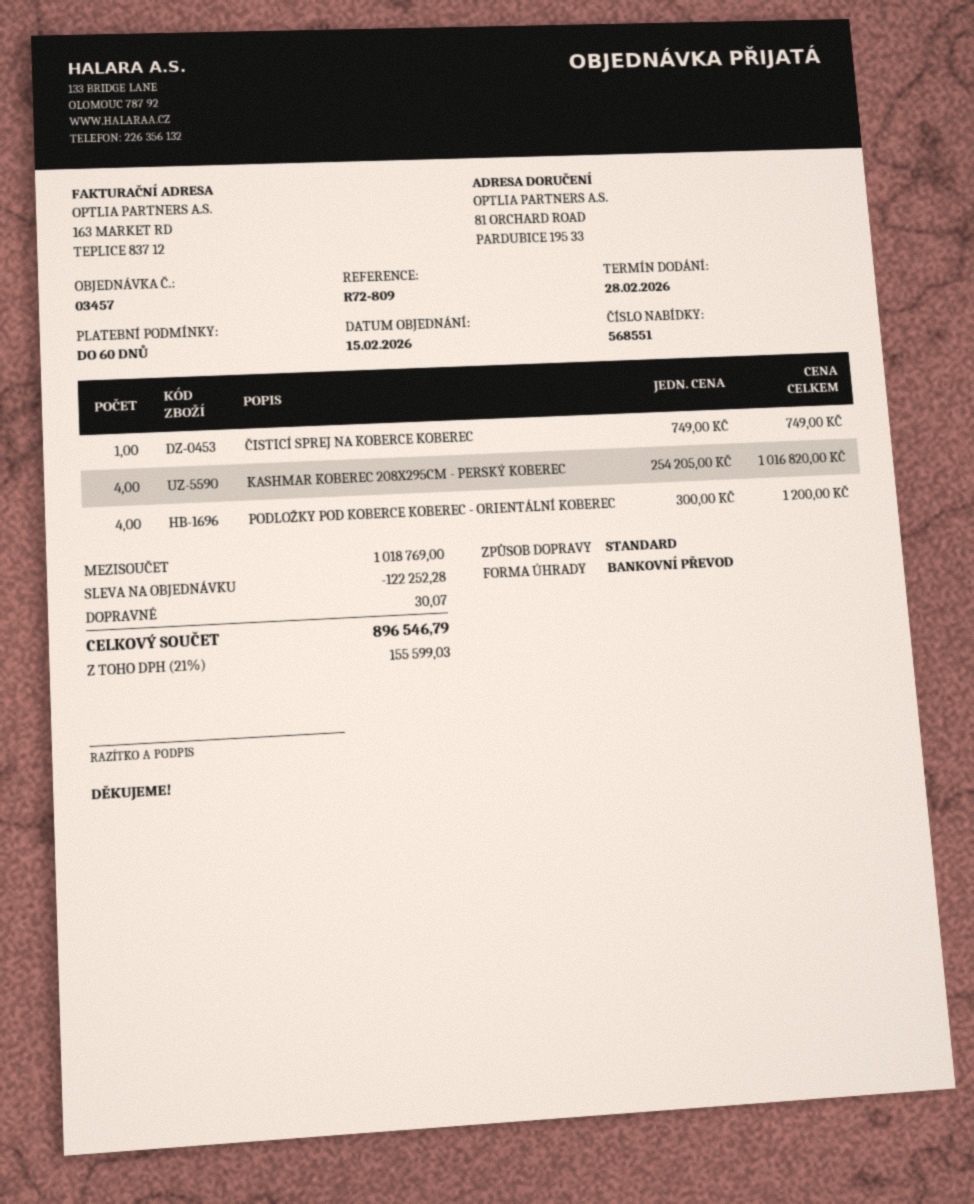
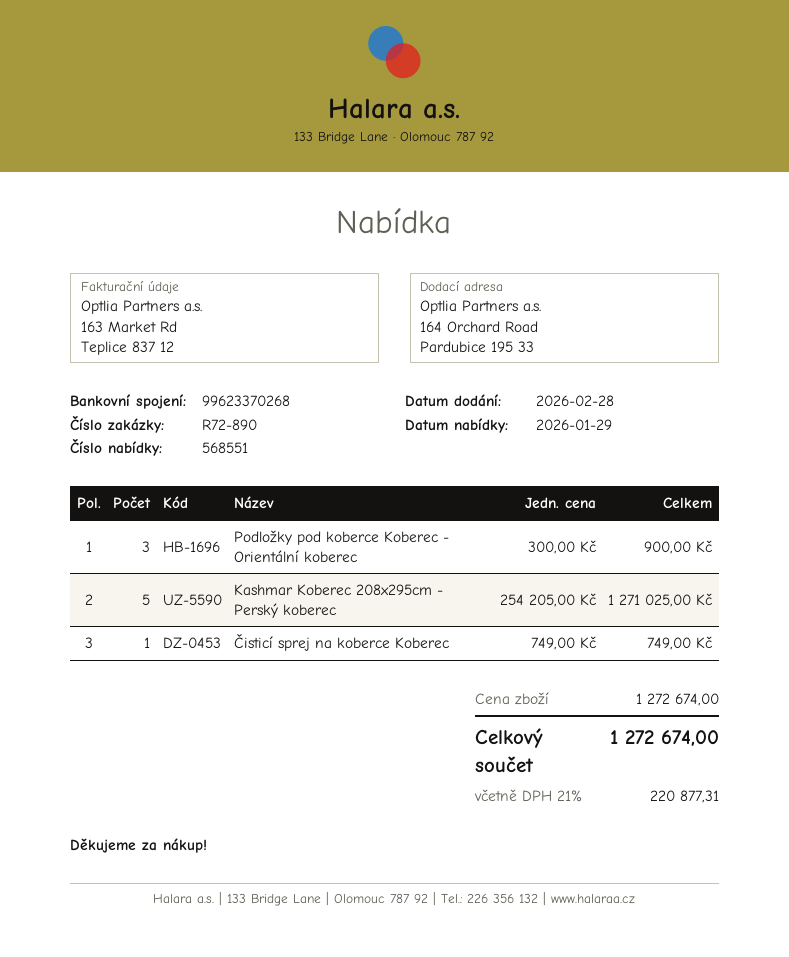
reference: R72-809 -> R72-890
ship to: 81 ORCHARD ROAD, PARDUBICE 195 33 -> 164 Orchard Road, Pardubice 195 33
KASHMAR KOBEREC 208X295CM - PERSKÝ KOBEREC: 4 x 254205.00 = 1016820.00 -> 5 x 254205.00 = 1271025.00
PODLOŽKY POD KOBERCE KOBEREC - ORIENTÁLNÍ KOBEREC: 4 x 300.00 = 1200.00 -> 3 x 300.00 = 900.00
subtotal: 1018769.00 -> 1272674.00
discount: 122252.28 -> none
shipping: 30.07 -> none
tax: 21% = 155599.03 -> 21% = 220877.31
total: 896546.79 -> 1272674.00

